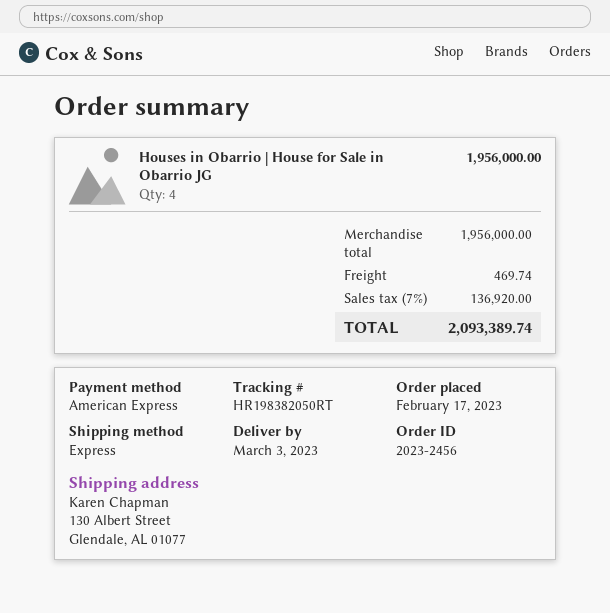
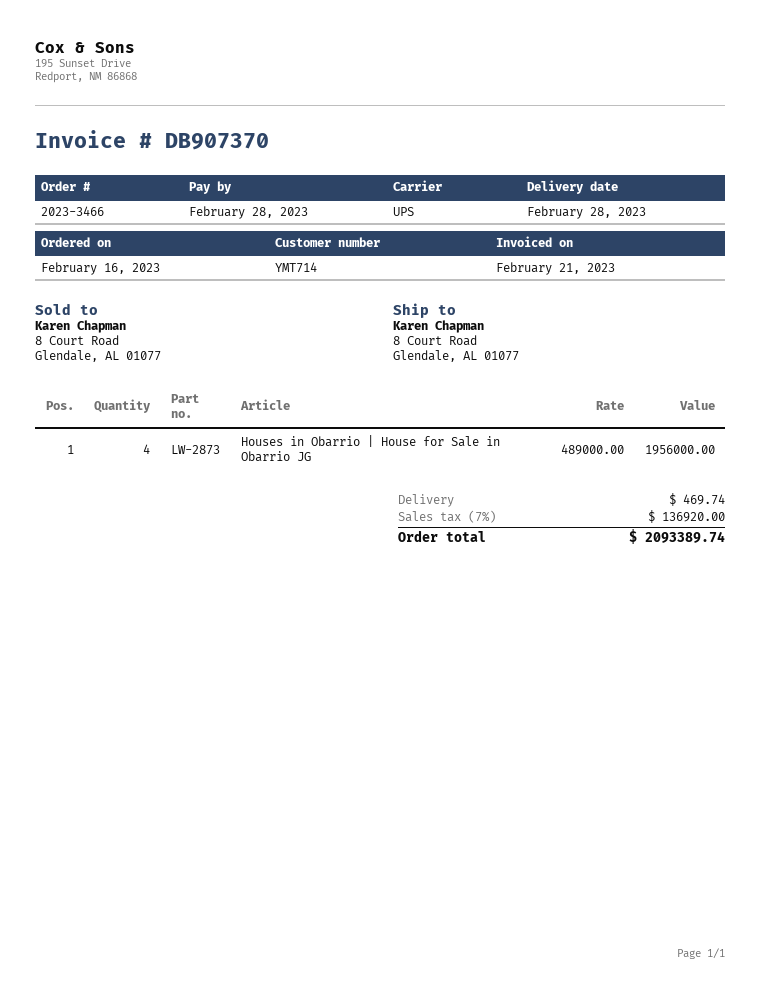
order number: 2023-2456 -> 2023-3466
order date: 2023-02-17 -> 2023-02-16
delivery date: 2023-03-03 -> 2023-02-28
shipping method: express -> UPS
ship to: 130 Albert Street, Glendale, AL 01077 -> 8 Court Road, Glendale, AL 01077

